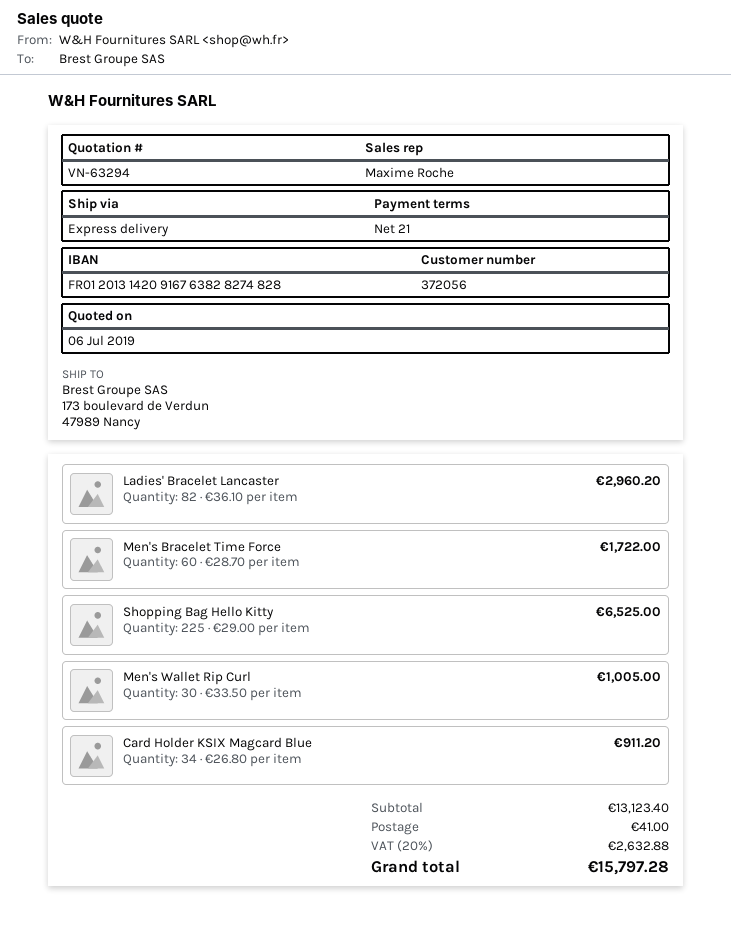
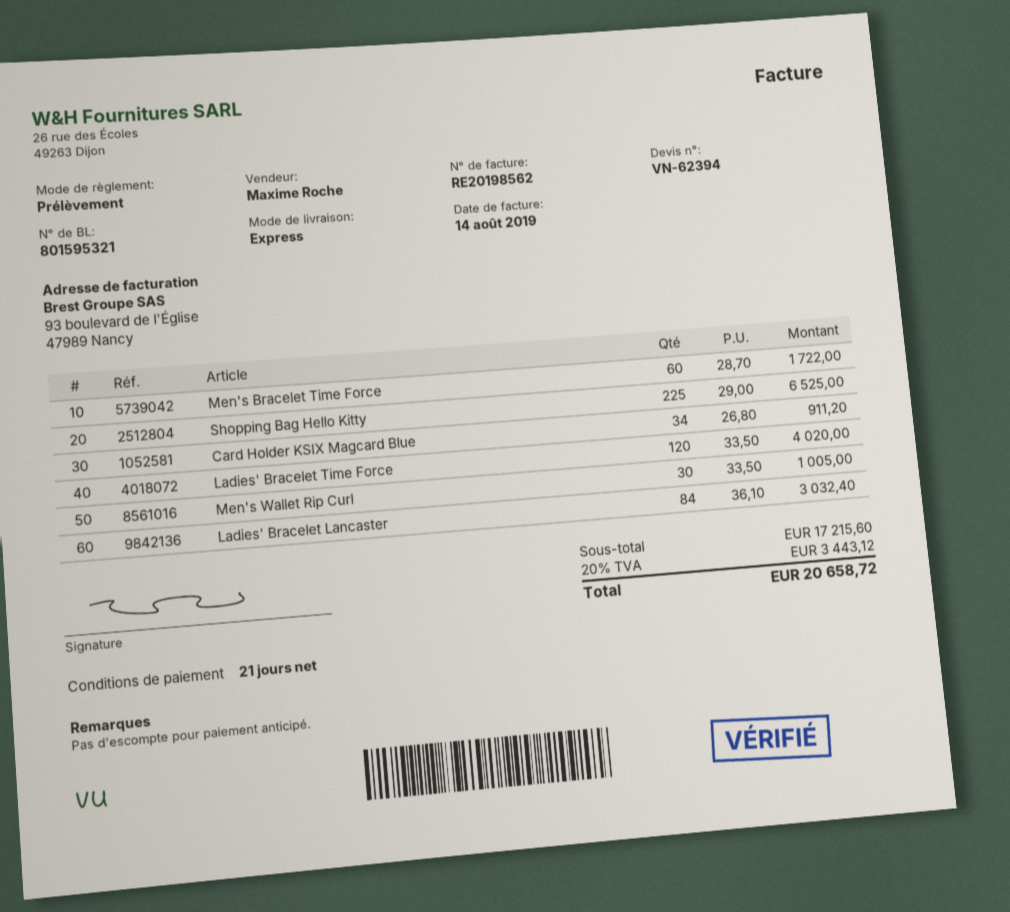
quote number: VN-63294 -> VN-62394
Ladies' Bracelet Lancaster: 82 x 36.10 = 2960.20 -> 84 x 36.10 = 3032.40
Ladies' Bracelet Time Force: none -> 120 x 33.50 = 4020.00
subtotal: 13123.40 -> 17215.60
shipping: 41.00 -> none
tax: 20% = 2632.88 -> 20% = 3443.12
total: 15797.28 -> 20658.72

